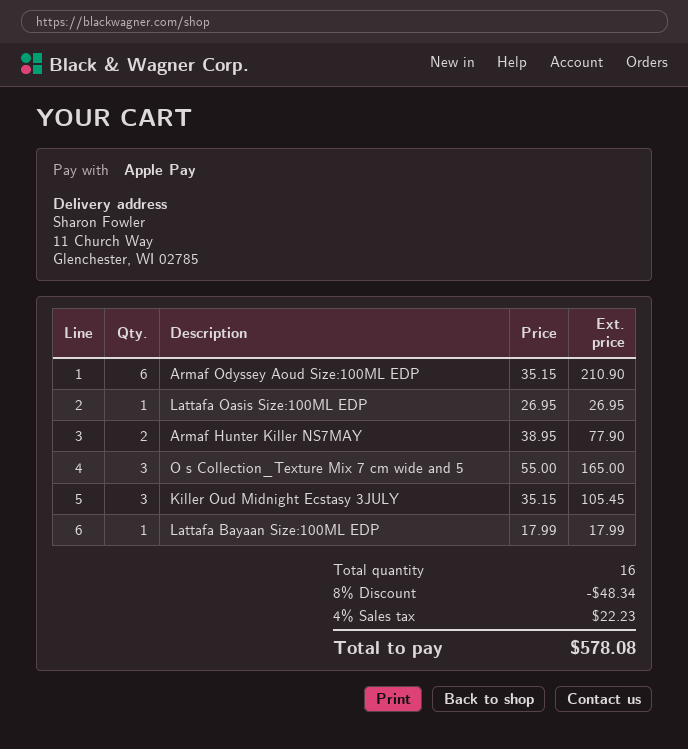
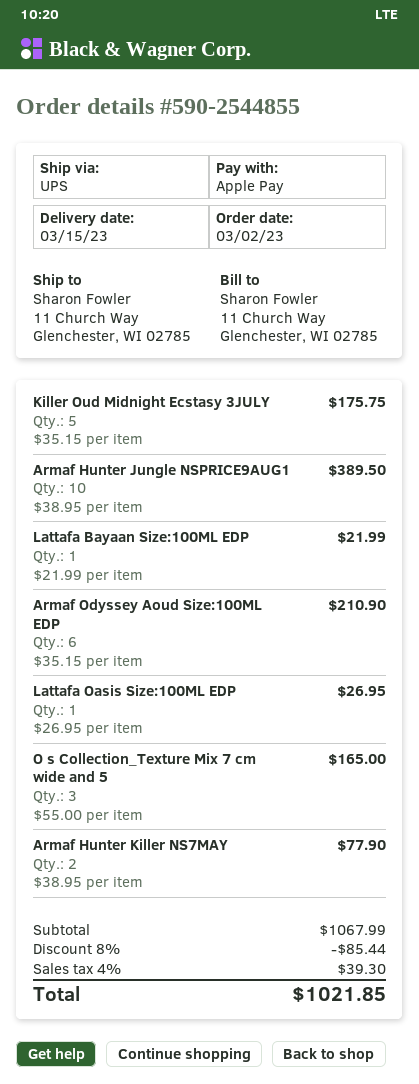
Killer Oud Midnight Ecstasy 3JULY: 3 x 35.15 = 105.45 -> 5 x 35.15 = 175.75
Lattafa Bayaan Size:100ML EDP: 1 x 17.99 = 17.99 -> 1 x 21.99 = 21.99
Armaf Hunter Jungle NSPRICE9AUG1: none -> 10 x 38.95 = 389.50
discount: 8% = 48.34 -> 8% = 85.44
tax: 4% = 22.23 -> 4% = 39.30
total: 578.08 -> 1021.85

